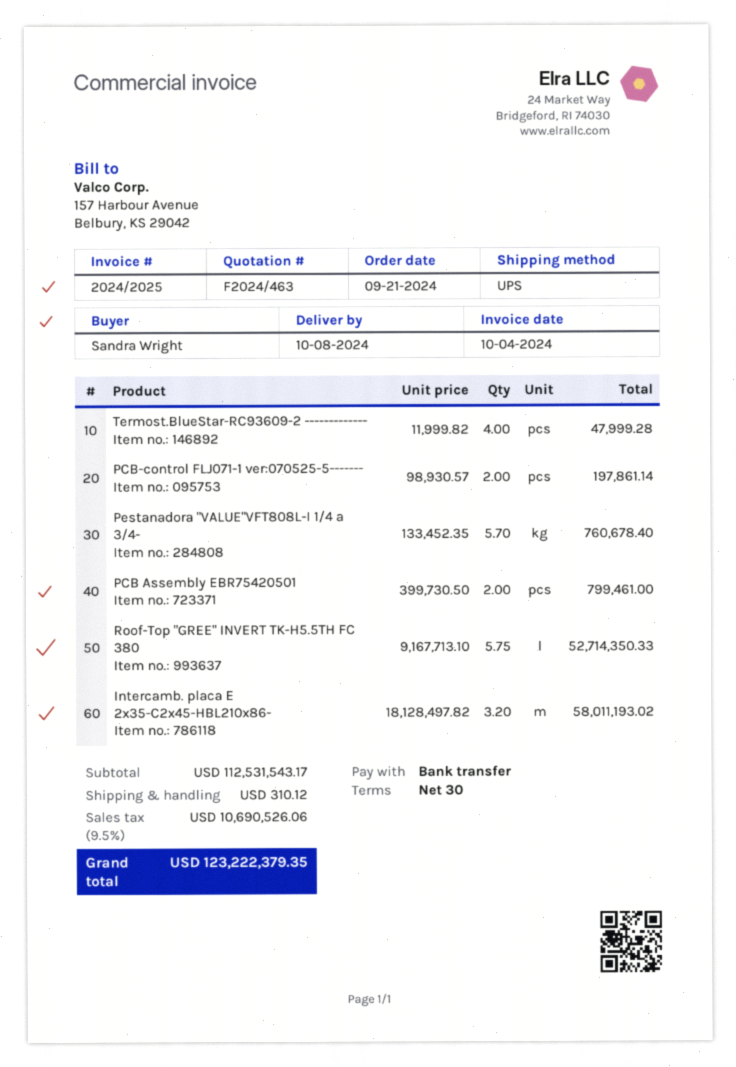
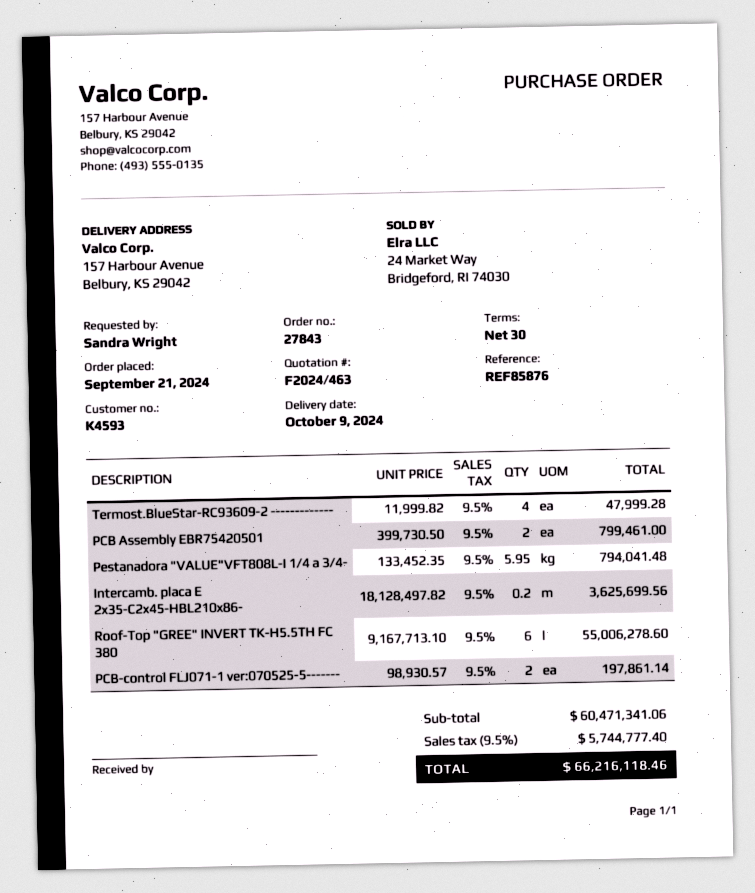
delivery date: 2024-10-08 -> 2024-10-09
Pestanadora "VALUE"VFT808L-I 1/4 a 3/4-: 5.7 x 133452.35 = 760678.40 -> 5.95 x 133452.35 = 794041.48
Roof-Top "GREE" INVERT TK-H5.5TH FC 380: 5.75 x 9167713.10 = 52714350.33 -> 6 x 9167713.10 = 55006278.60
Intercamb. placa E 2x35-C2x45-HBL210x86-: 3.2 x 18128497.82 = 58011193.02 -> 0.2 x 18128497.82 = 3625699.56
subtotal: 112531543.17 -> 60471341.06
shipping: 310.12 -> none
tax: 9.5% = 10690526.06 -> 9.5% = 5744777.40
total: 123222379.35 -> 66216118.46

